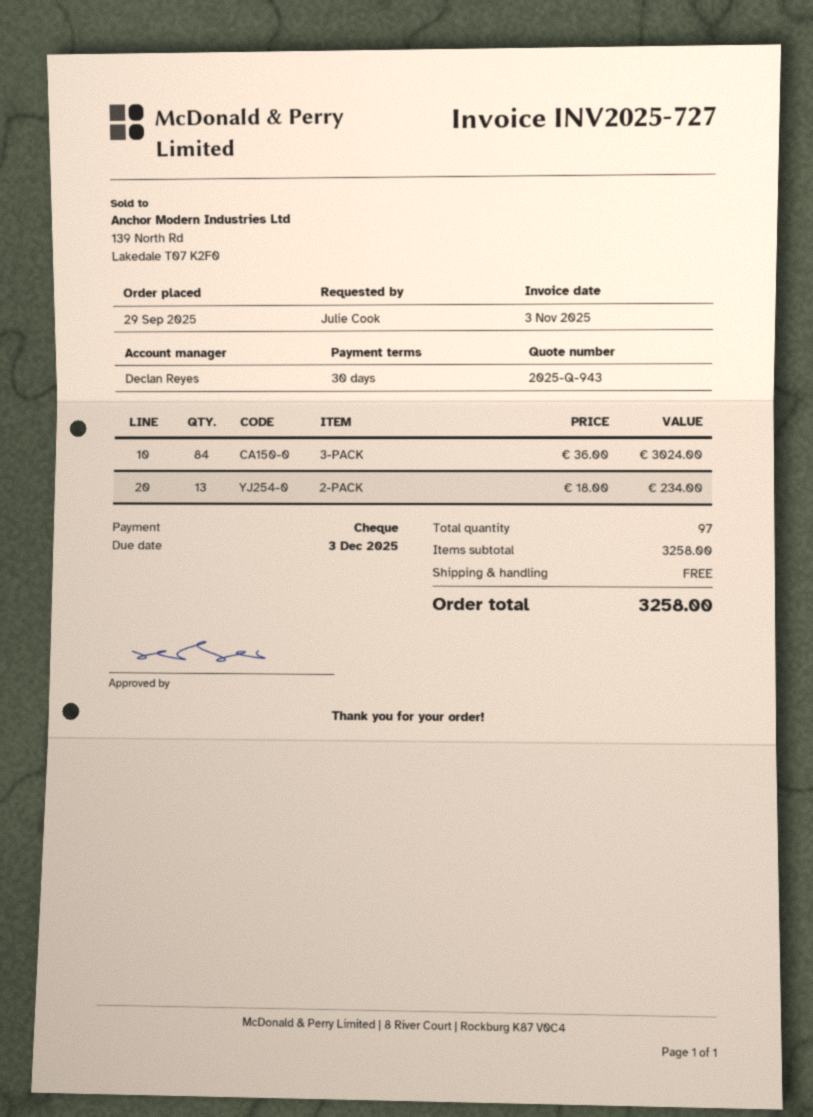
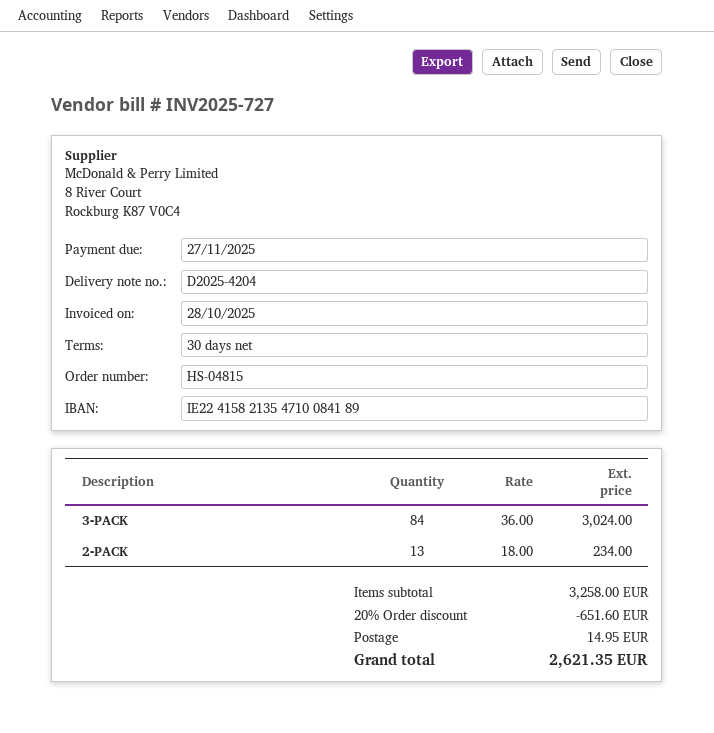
invoice date: 2025-11-03 -> 2025-10-28
due date: 2025-12-03 -> 2025-11-27
discount: none -> 20% = 651.60
shipping: 0.00 -> 14.95
total: 3258.00 -> 2621.35

